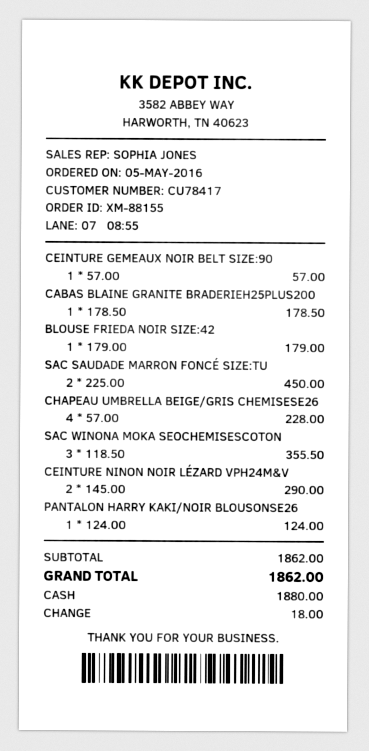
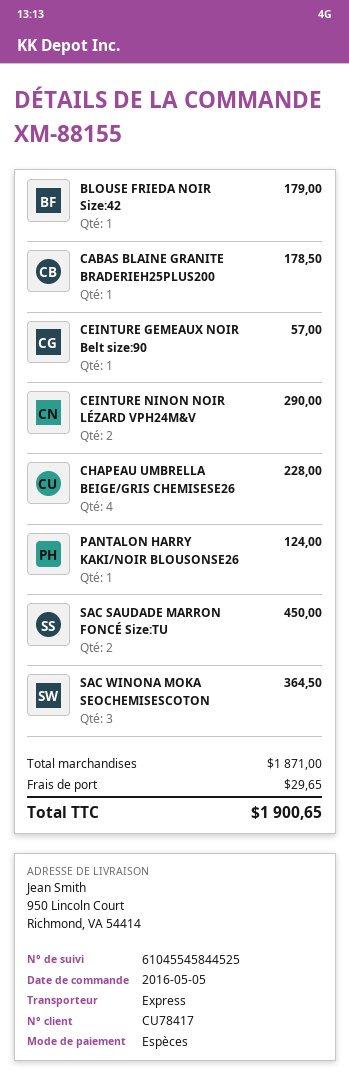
SAC WINONA MOKA SEOCHEMISESCOTON: 3 for 355.50 -> 3 for 364.50
subtotal: 1862.00 -> 1871.00
shipping: none -> 29.65
total: 1862.00 -> 1900.65

